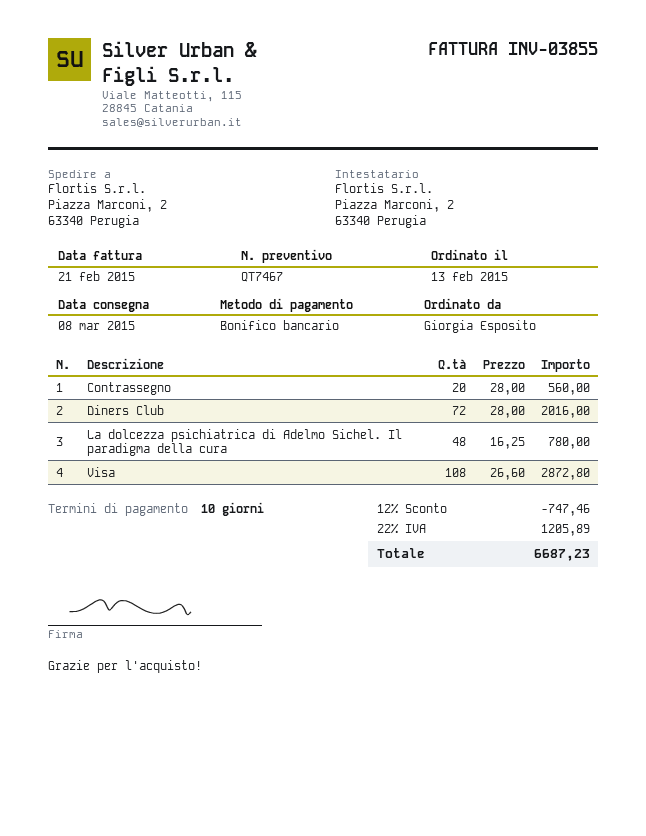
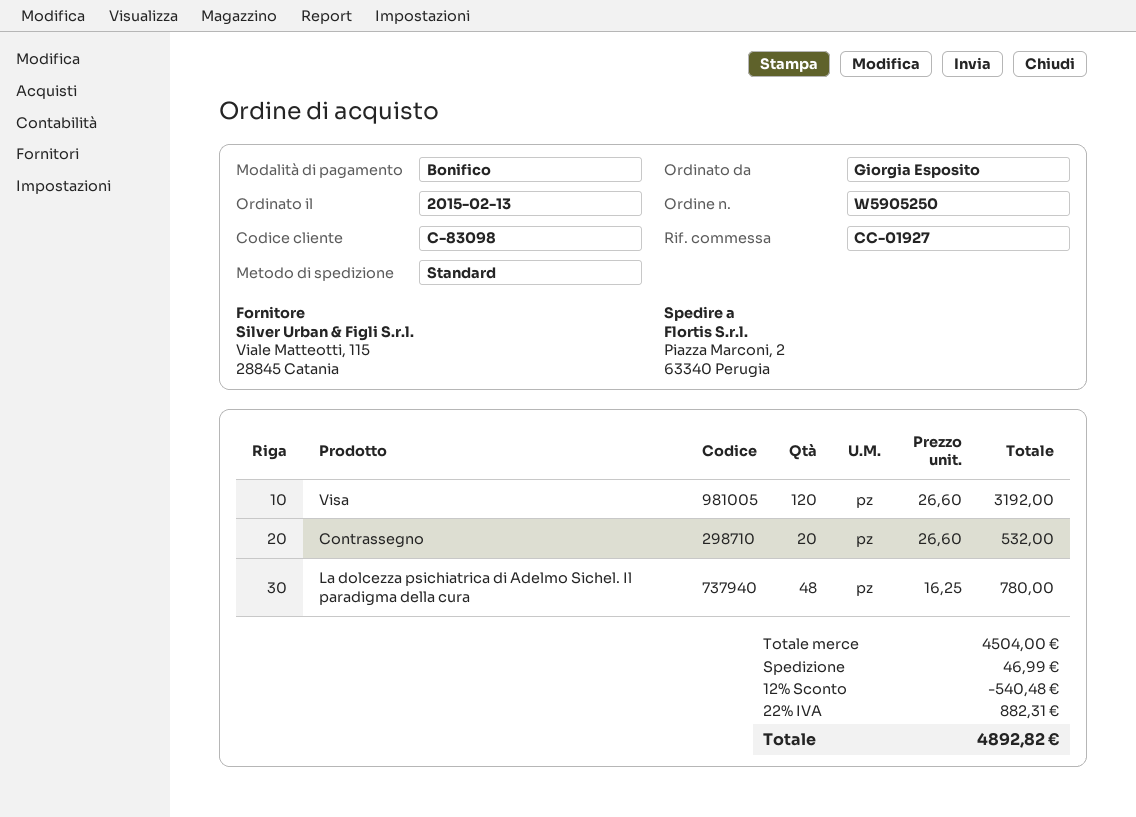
Contrassegno: 20 x 28.00 = 560.00 -> 20 x 26.60 = 532.00
Diners Club: 72 x 28.00 = 2016.00 -> none
Visa: 108 x 26.60 = 2872.80 -> 120 x 26.60 = 3192.00
discount: 12% = 747.46 -> 12% = 540.48
shipping: none -> 46.99
tax: 22% = 1205.89 -> 22% = 882.31
total: 6687.23 -> 4892.82

